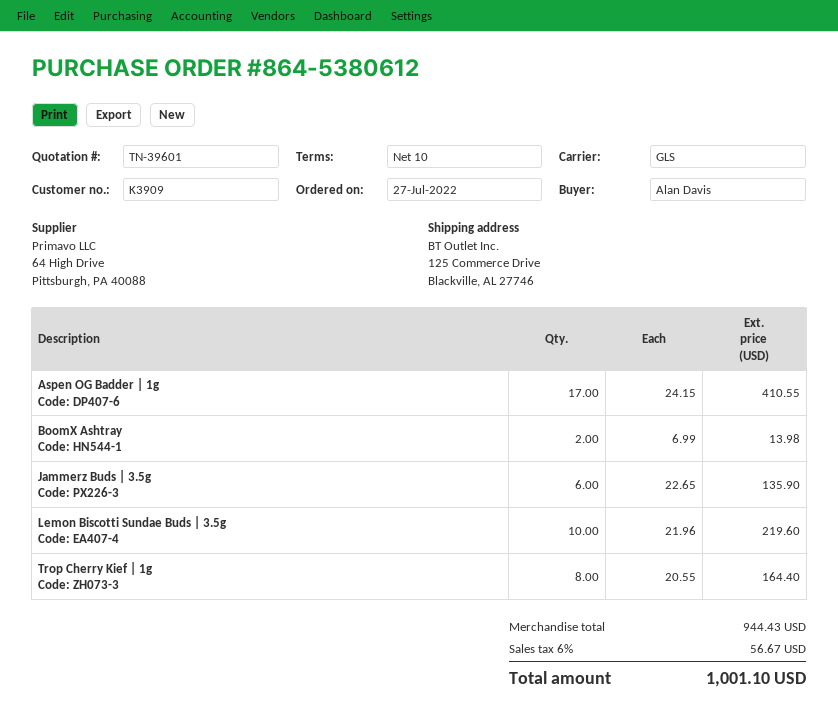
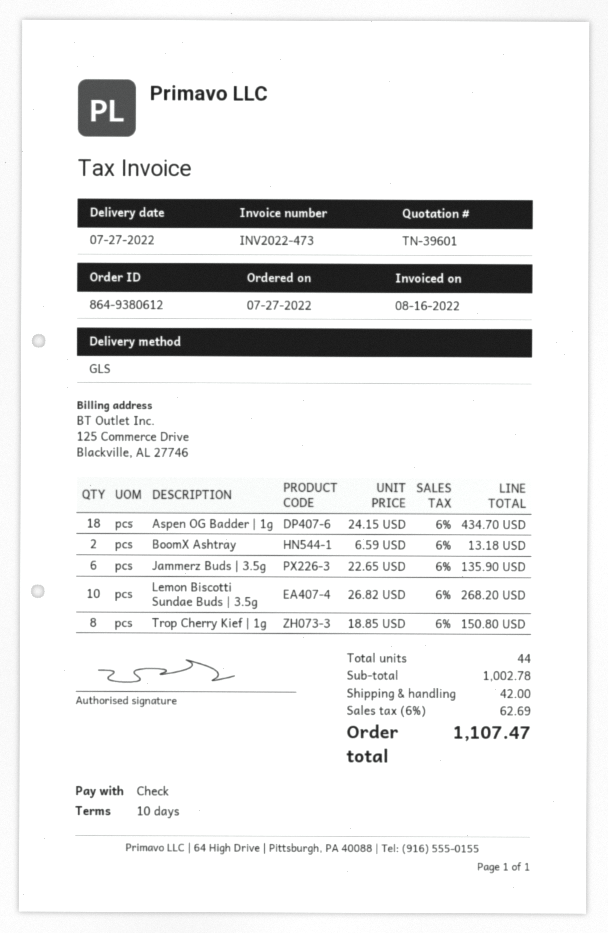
order number: 864-5380612 -> 864-9380612
Aspen OG Badder | 1g: 17 x 24.15 = 410.55 -> 18 x 24.15 = 434.70
BoomX Ashtray: 2 x 6.99 = 13.98 -> 2 x 6.59 = 13.18
Lemon Biscotti Sundae Buds | 3.5g: 10 x 21.96 = 219.60 -> 10 x 26.82 = 268.20
Trop Cherry Kief | 1g: 8 x 20.55 = 164.40 -> 8 x 18.85 = 150.80
subtotal: 944.43 -> 1002.78
shipping: none -> 42.00
tax: 6% = 56.67 -> 6% = 62.69
total: 1001.10 -> 1107.47

